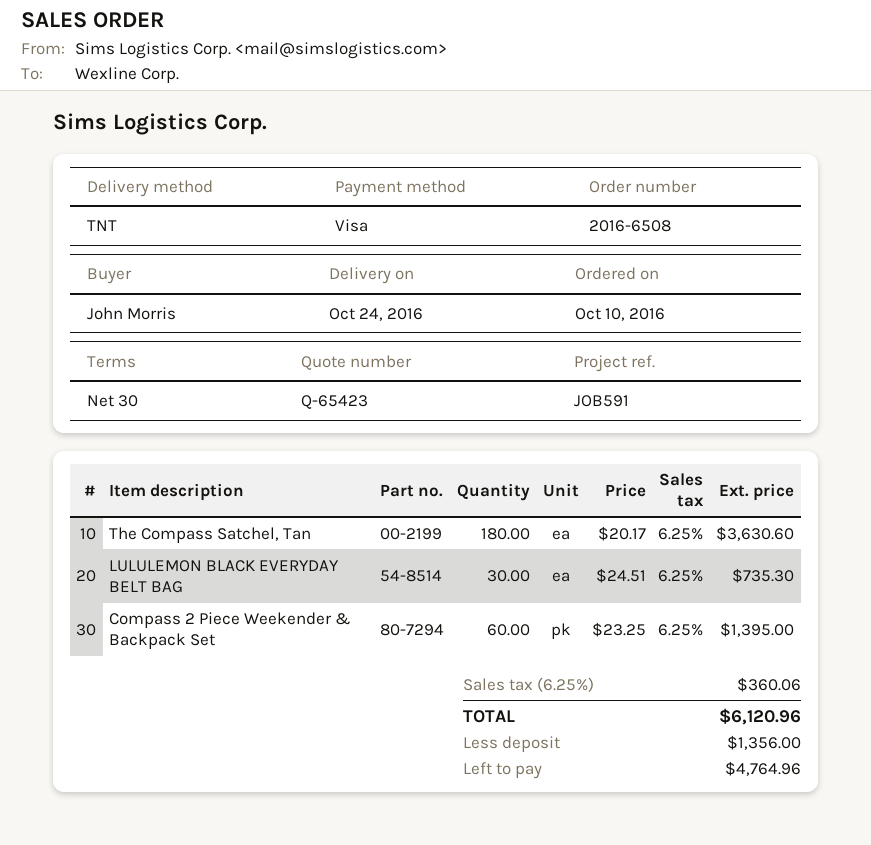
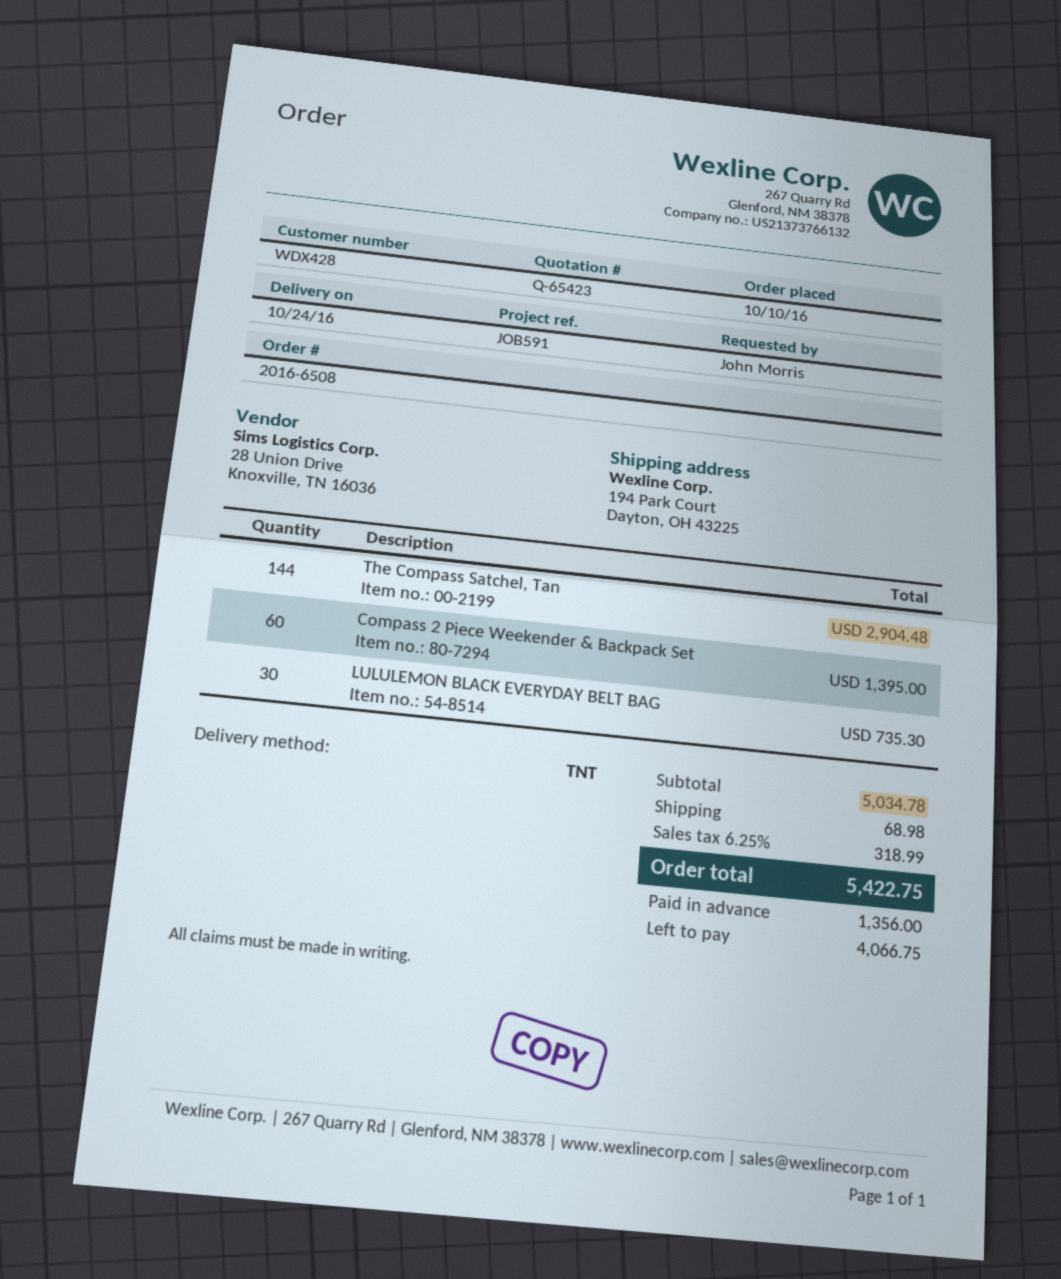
The Compass Satchel, Tan: 180 for 3630.60 -> 144 for 2904.48
shipping: none -> 68.98
tax: 6.25% = 360.06 -> 6.25% = 318.99
total: 6120.96 -> 5422.75
balance: 4764.96 -> 4066.75

